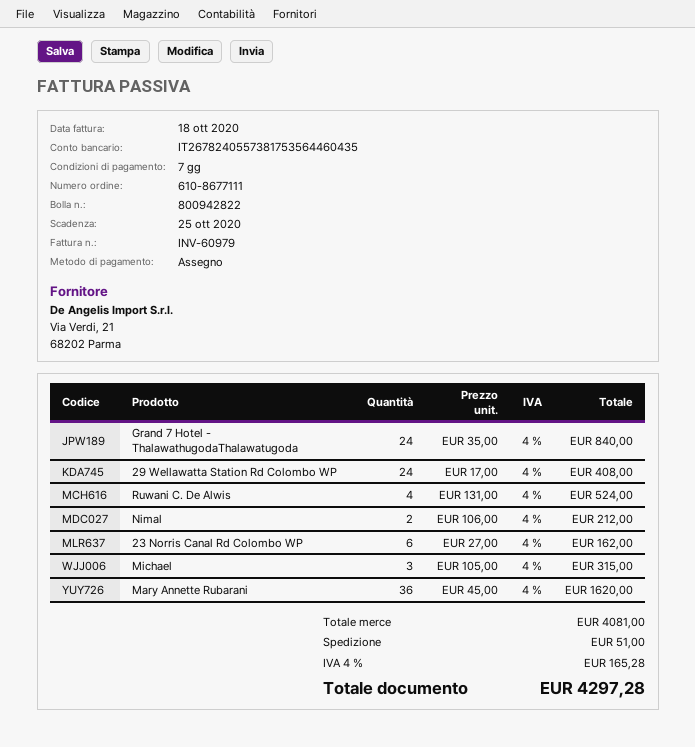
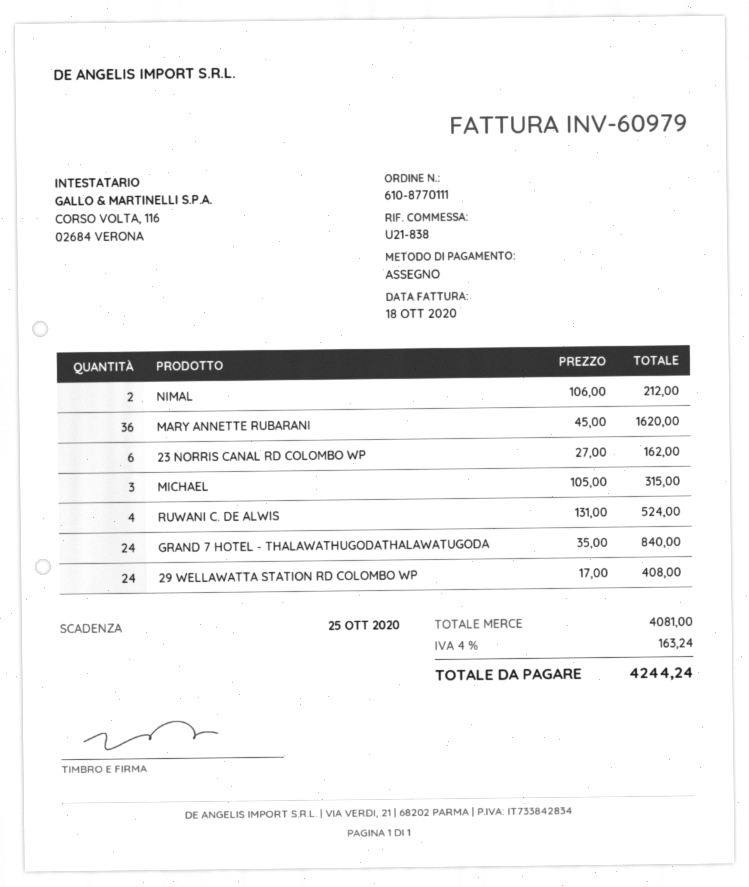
order number: 610-8677111 -> 610-8770111
shipping: 51.00 -> none
tax: 4% = 165.28 -> 4% = 163.24
total: 4297.28 -> 4244.24

